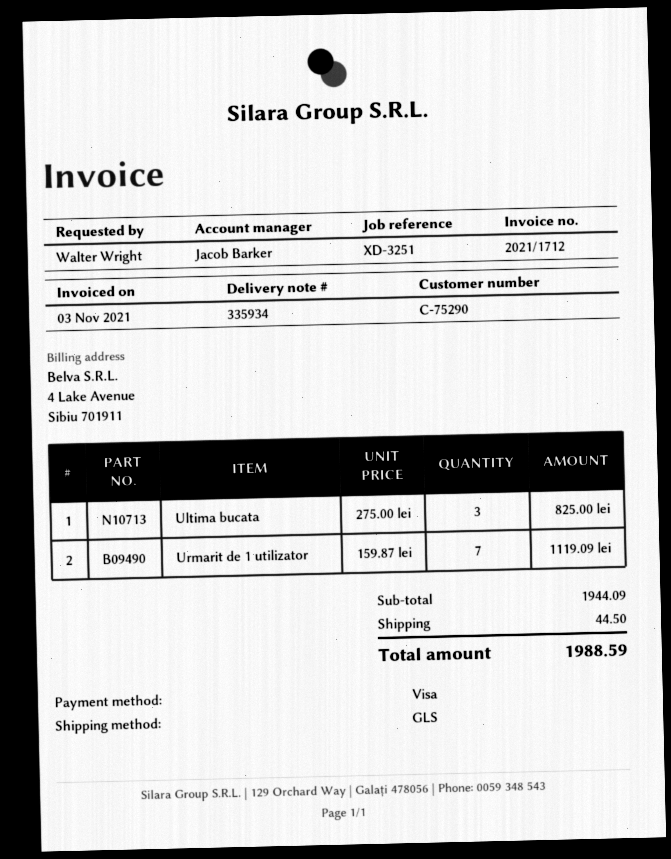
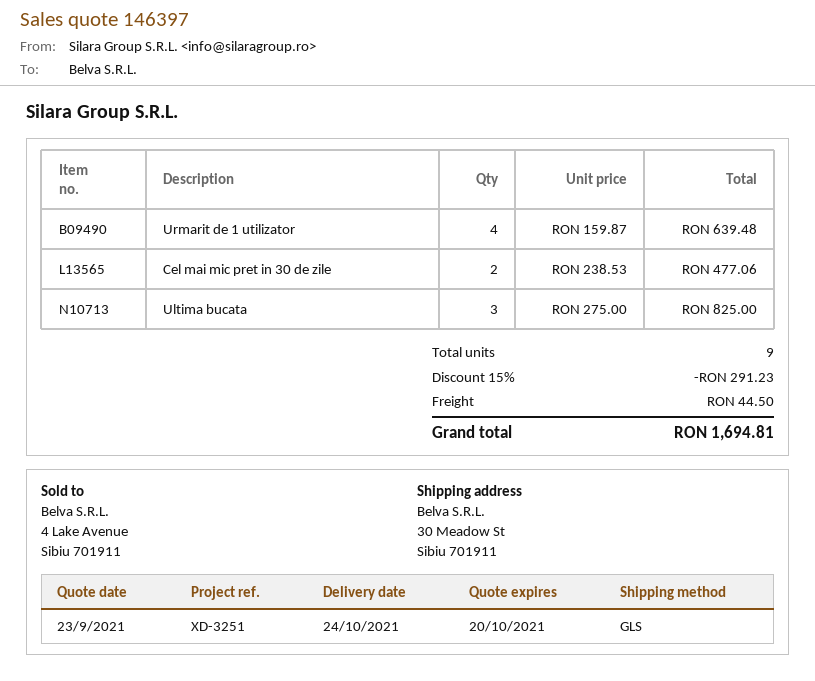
Urmarit de 1 utilizator: 7 x 159.87 = 1119.09 -> 4 x 159.87 = 639.48
Cel mai mic pret in 30 de zile: none -> 2 x 238.53 = 477.06
discount: none -> 15% = 291.23
total: 1988.59 -> 1694.81

